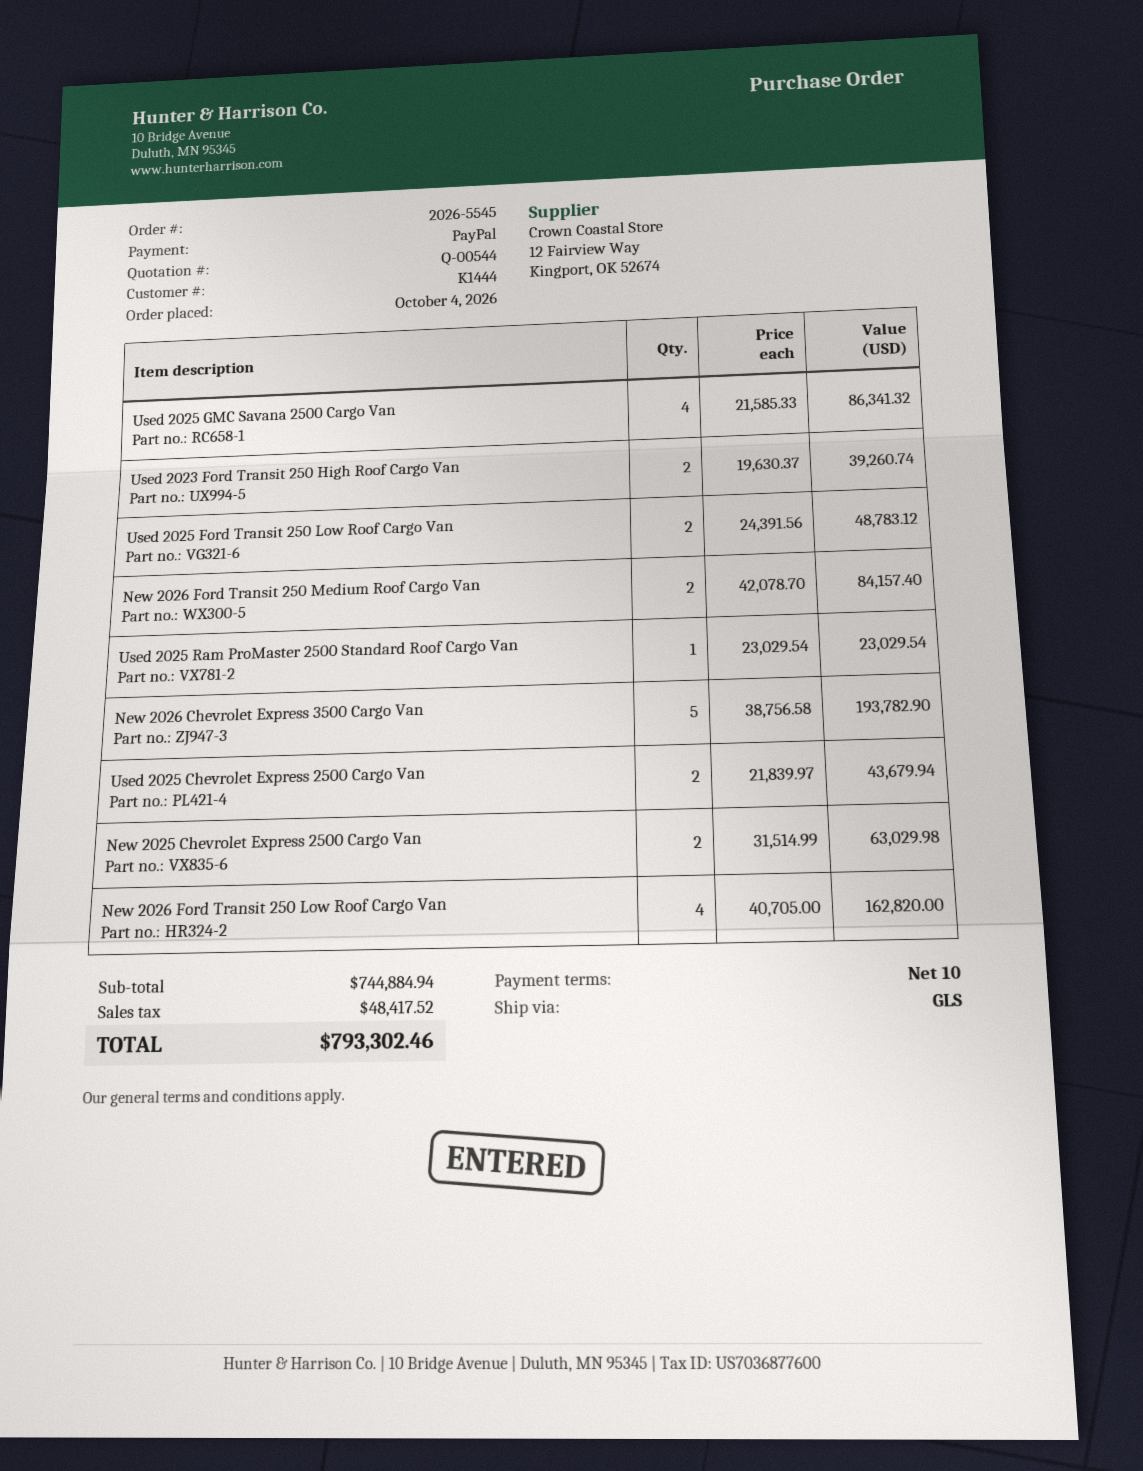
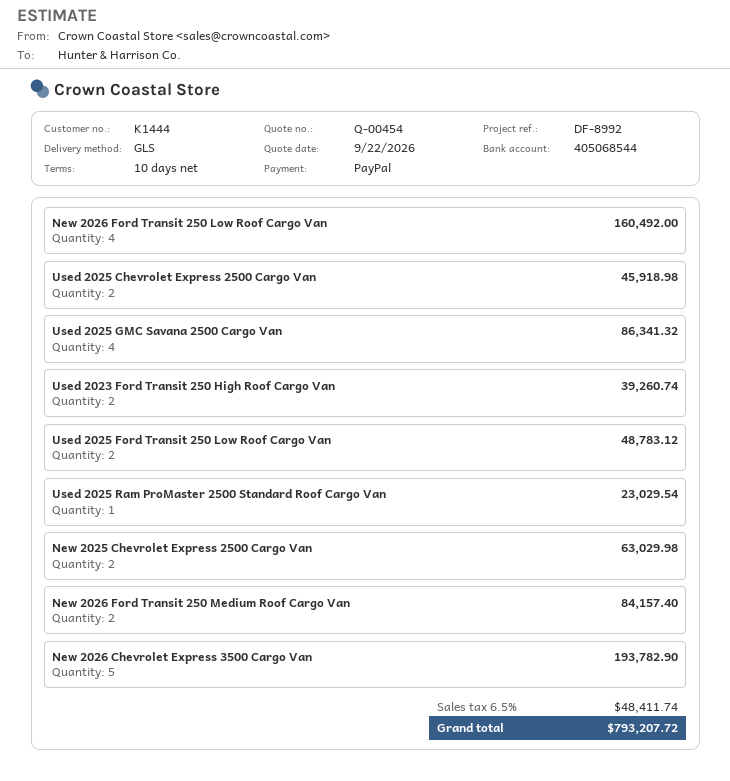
quote number: Q-00544 -> Q-00454
Used 2025 Chevrolet Express 2500 Cargo Van: 2 for 43679.94 -> 2 for 45918.98
New 2026 Ford Transit 250 Low Roof Cargo Van: 4 for 162820.00 -> 4 for 160492.00
tax: 48417.52 -> 48411.74
total: 793302.46 -> 793207.72

